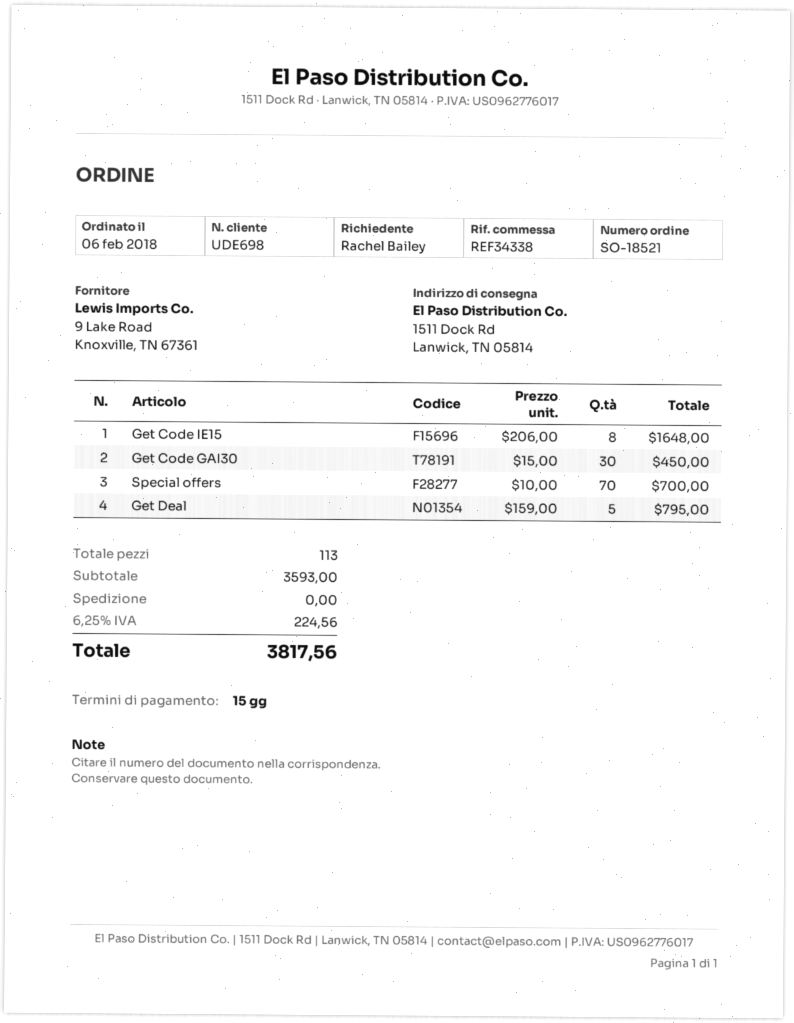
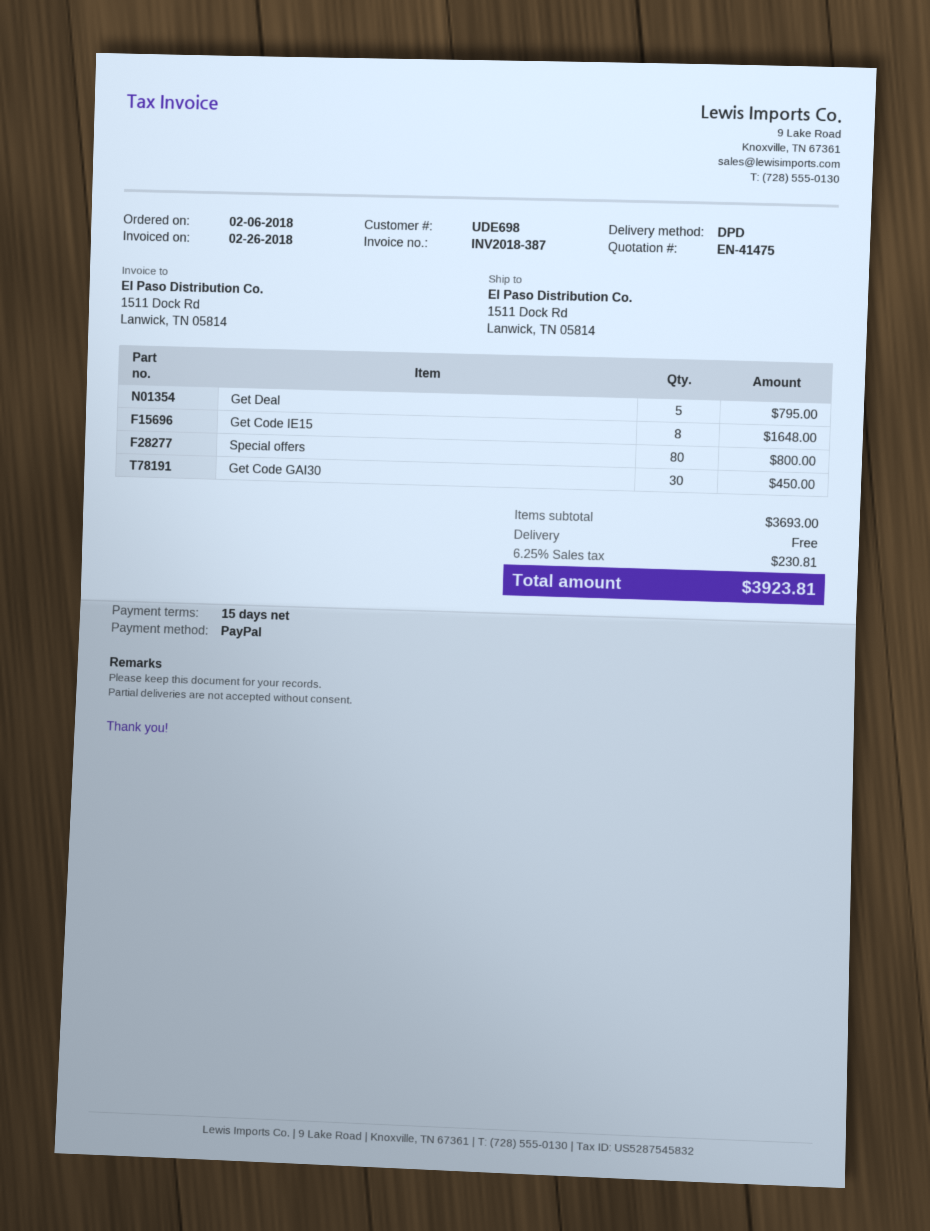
Special offers: 70 for 700.00 -> 80 for 800.00
subtotal: 3593.00 -> 3693.00
tax: 6.25% = 224.56 -> 6.25% = 230.81
total: 3817.56 -> 3923.81

